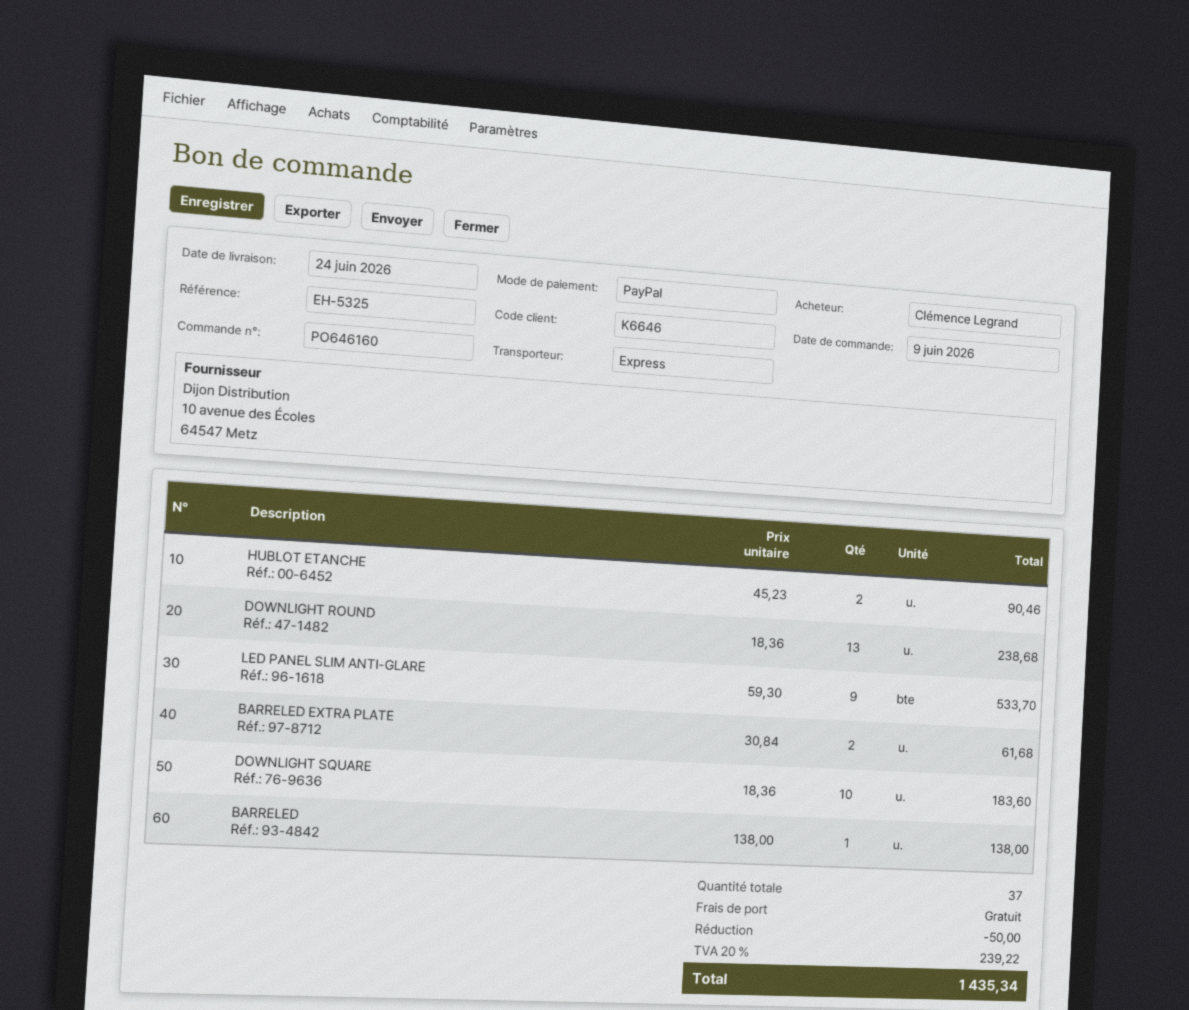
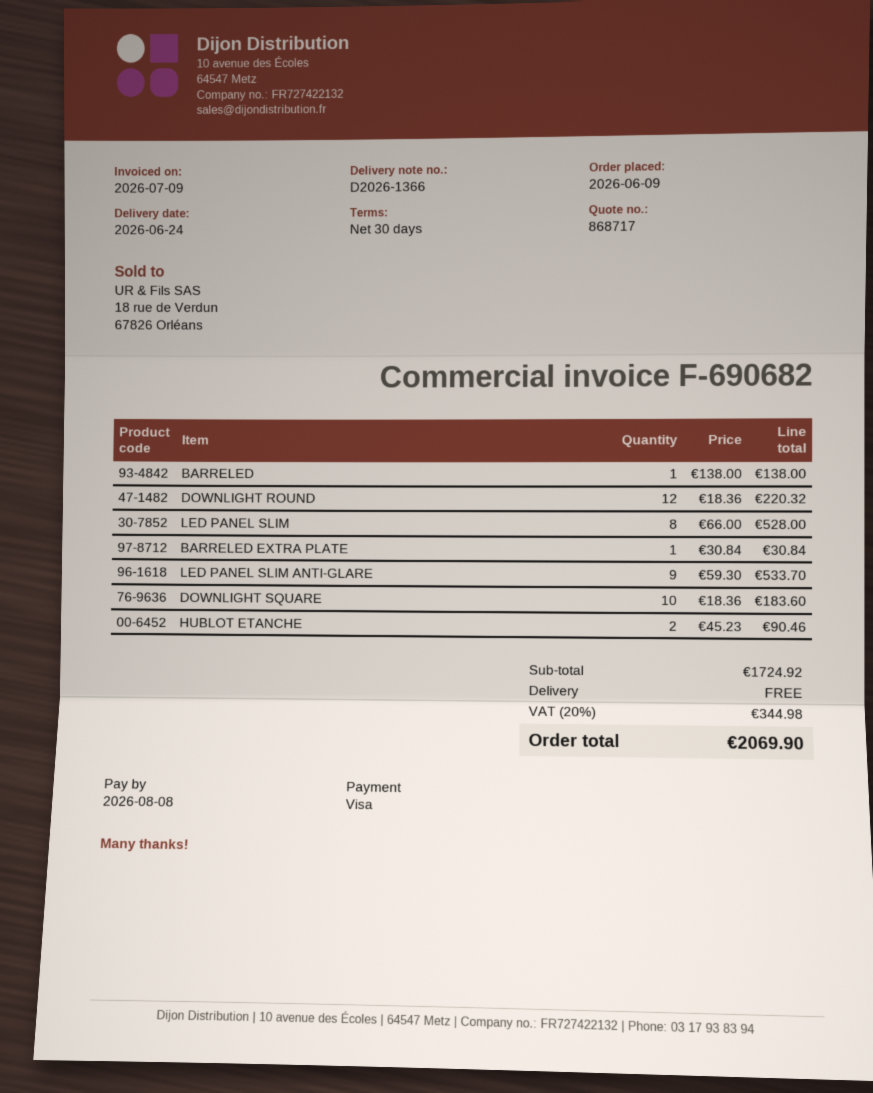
payment method: PayPal -> Visa
DOWNLIGHT ROUND: 13 x 18.36 = 238.68 -> 12 x 18.36 = 220.32
BARRELED EXTRA PLATE: 2 x 30.84 = 61.68 -> 1 x 30.84 = 30.84
LED PANEL SLIM: none -> 8 x 66.00 = 528.00
discount: 50.00 -> none
tax: 20% = 239.22 -> 20% = 344.98
total: 1435.34 -> 2069.90

